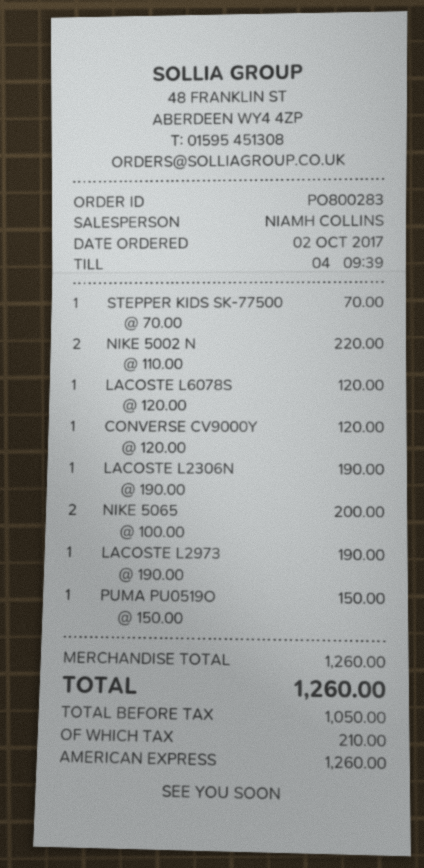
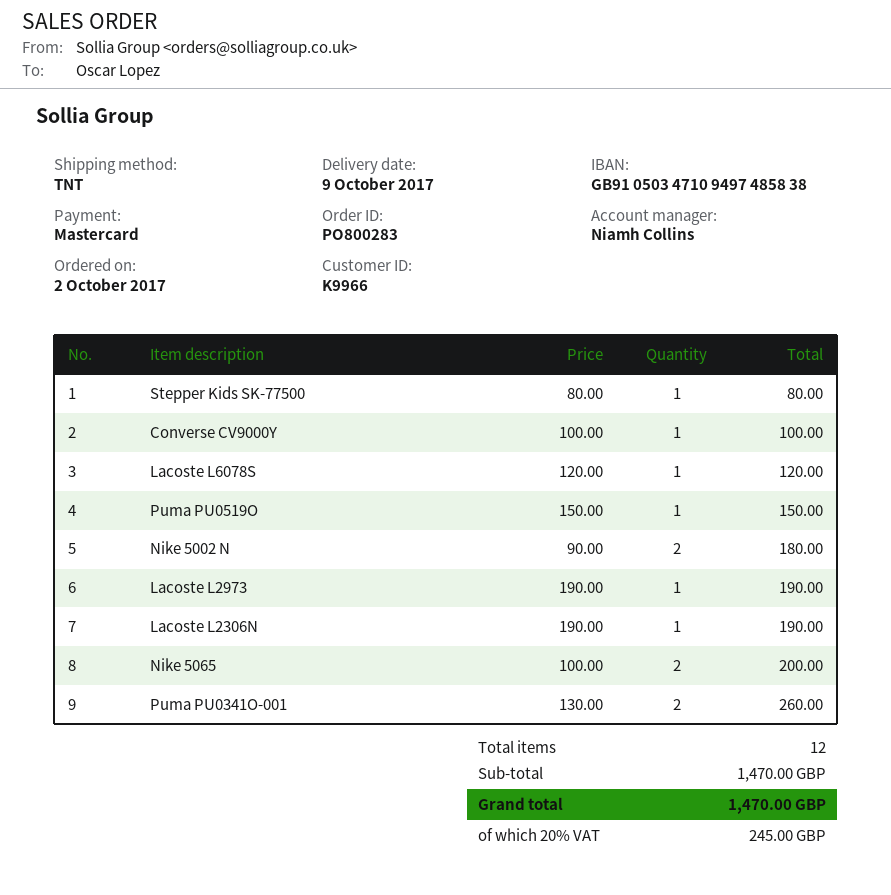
payment method: American Express -> Mastercard
STEPPER KIDS SK-77500: 1 x 70.00 = 70.00 -> 1 x 80.00 = 80.00
NIKE 5002 N: 2 x 110.00 = 220.00 -> 2 x 90.00 = 180.00
CONVERSE CV9000Y: 1 x 120.00 = 120.00 -> 1 x 100.00 = 100.00
Puma PU0341O-001: none -> 2 x 130.00 = 260.00
subtotal: 1260.00 -> 1470.00
tax: 210.00 -> 245.00
total: 1260.00 -> 1470.00

